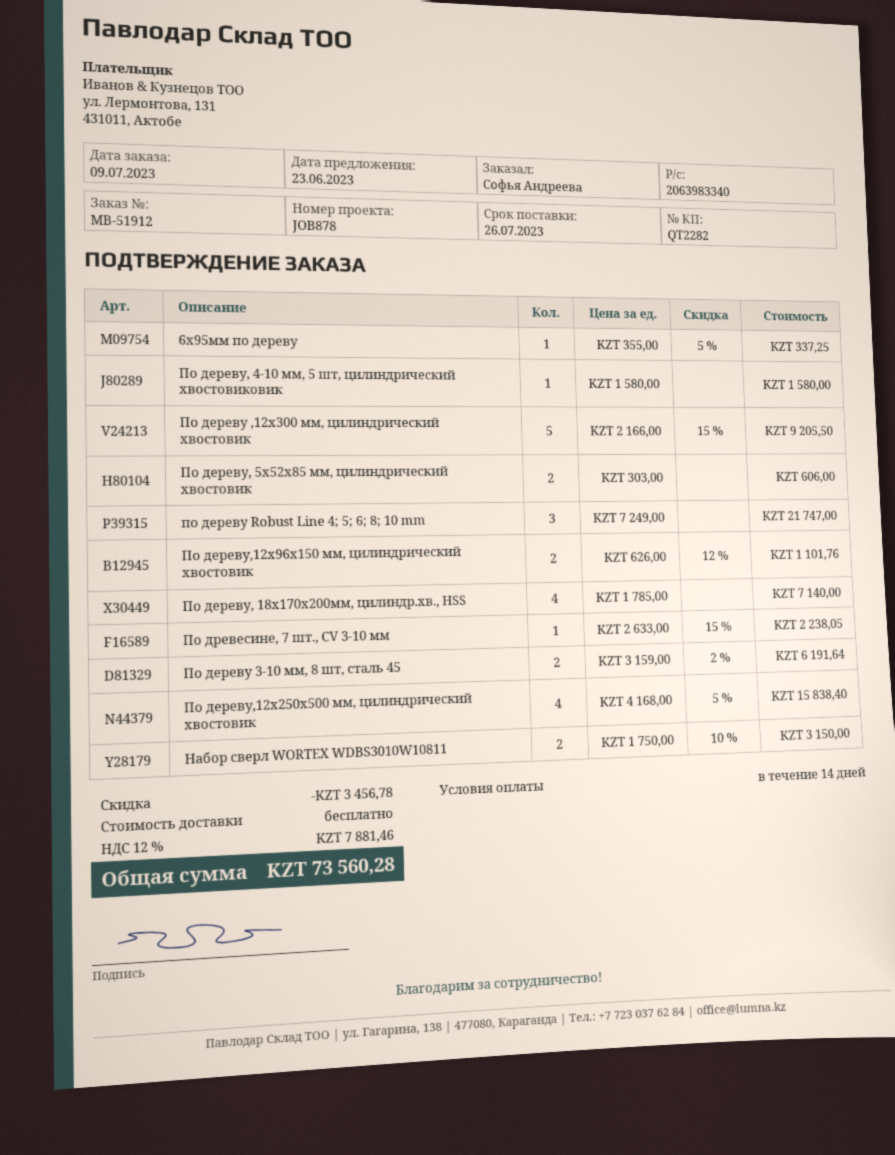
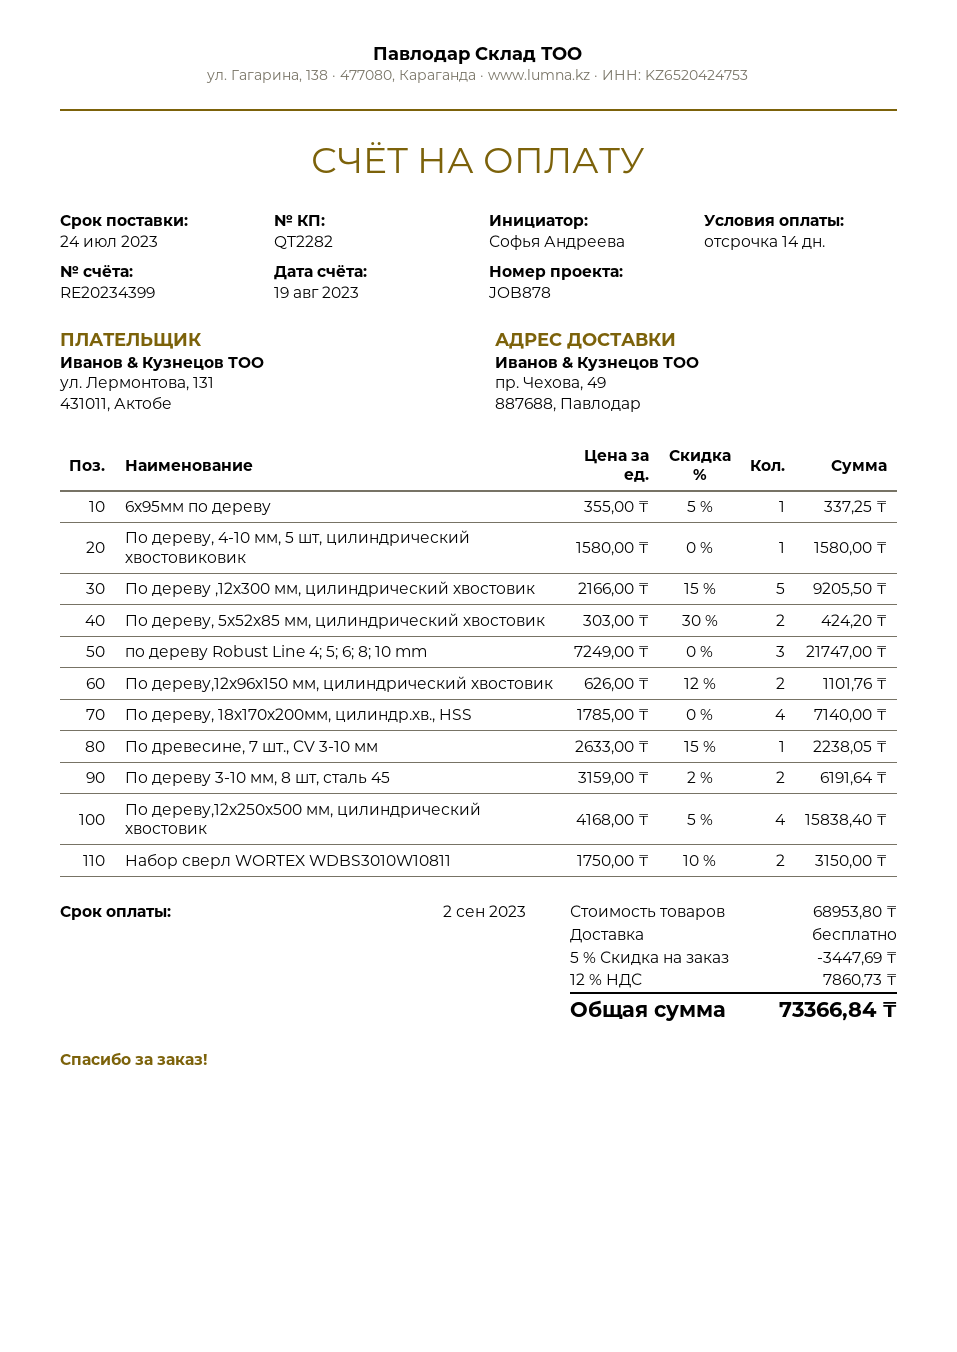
delivery date: 2023-07-26 -> 2023-07-24
По дереву, 5x52x85 мм, цилиндрический хвостовик: 2 x 303.00 = 606.00 -> 2 x 303.00 - 30% = 424.20
discount: 3456.78 -> 3447.69
tax: 12% = 7881.46 -> 12% = 7860.73
total: 73560.28 -> 73366.84

